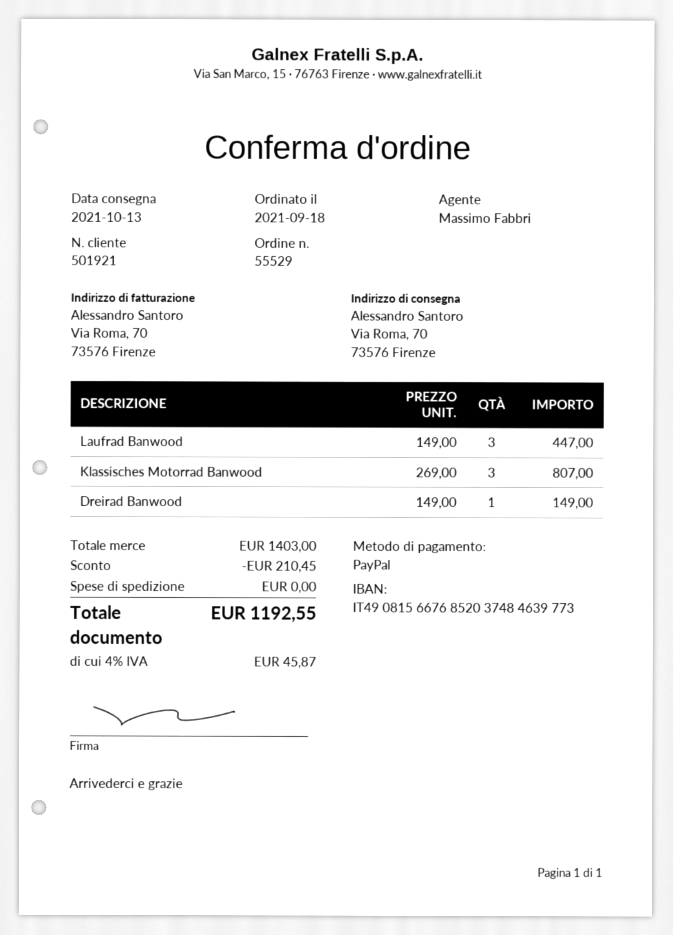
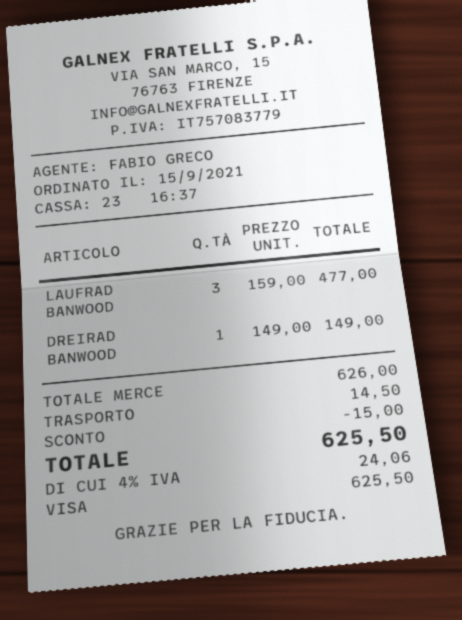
order date: 2021-09-18 -> 2021-09-15
sales rep: Massimo Fabbri -> FABIO GRECO
payment method: PayPal -> Visa
Laufrad Banwood: 3 x 149.00 = 447.00 -> 3 x 159.00 = 477.00
Klassisches Motorrad Banwood: 3 x 269.00 = 807.00 -> none
subtotal: 1403.00 -> 626.00
discount: 210.45 -> 15.00
shipping: 0.00 -> 14.50
tax: 4% = 45.87 -> 4% = 24.06
total: 1192.55 -> 625.50

